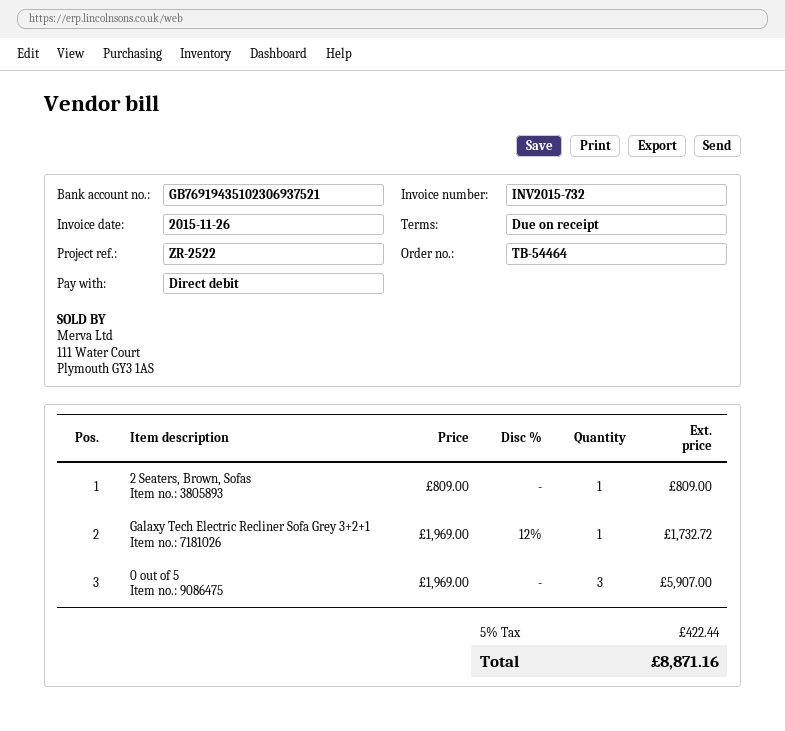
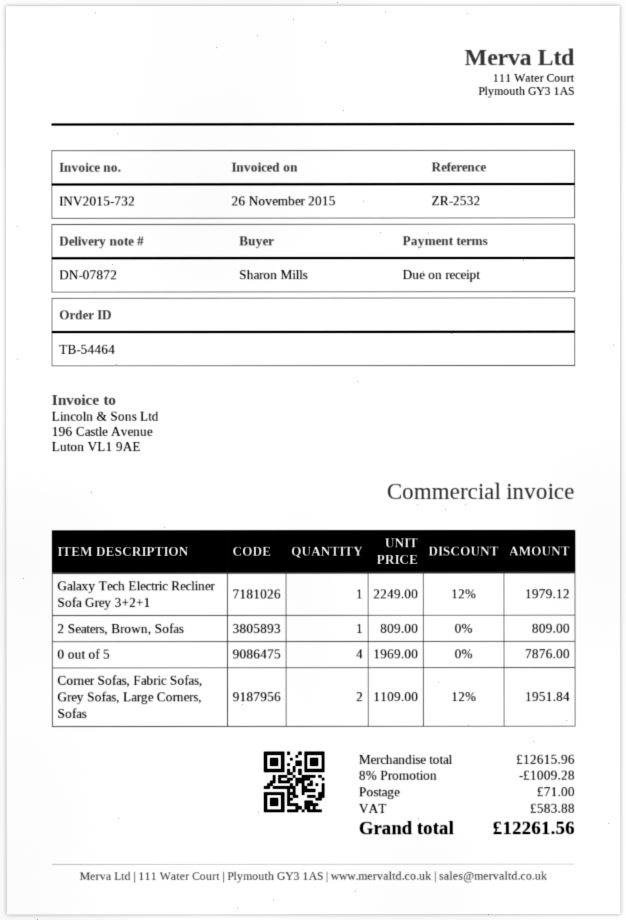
reference: ZR-2522 -> ZR-2532
Galaxy Tech Electric Recliner Sofa Grey 3+2+1: 1 x 1969.00 - 12% = 1732.72 -> 1 x 2249.00 - 12% = 1979.12
0 out of 5: 3 x 1969.00 = 5907.00 -> 4 x 1969.00 = 7876.00
Corner Sofas, Fabric Sofas, Grey Sofas, Large Corners, Sofas: none -> 2 x 1109.00 - 12% = 1951.84
discount: none -> 8% = 1009.28
shipping: none -> 71.00
tax: 422.44 -> 583.88
total: 8871.16 -> 12261.56

